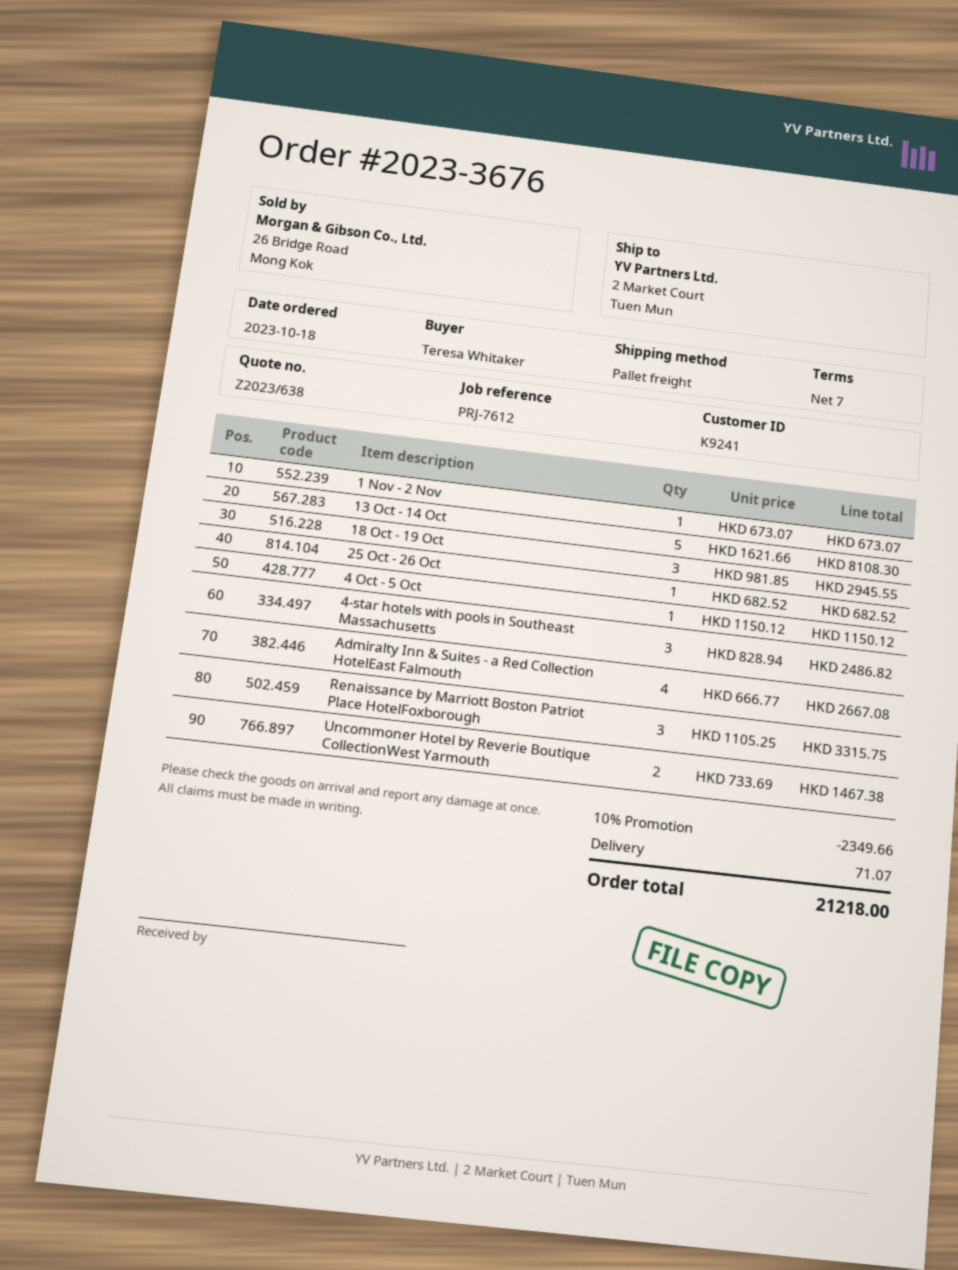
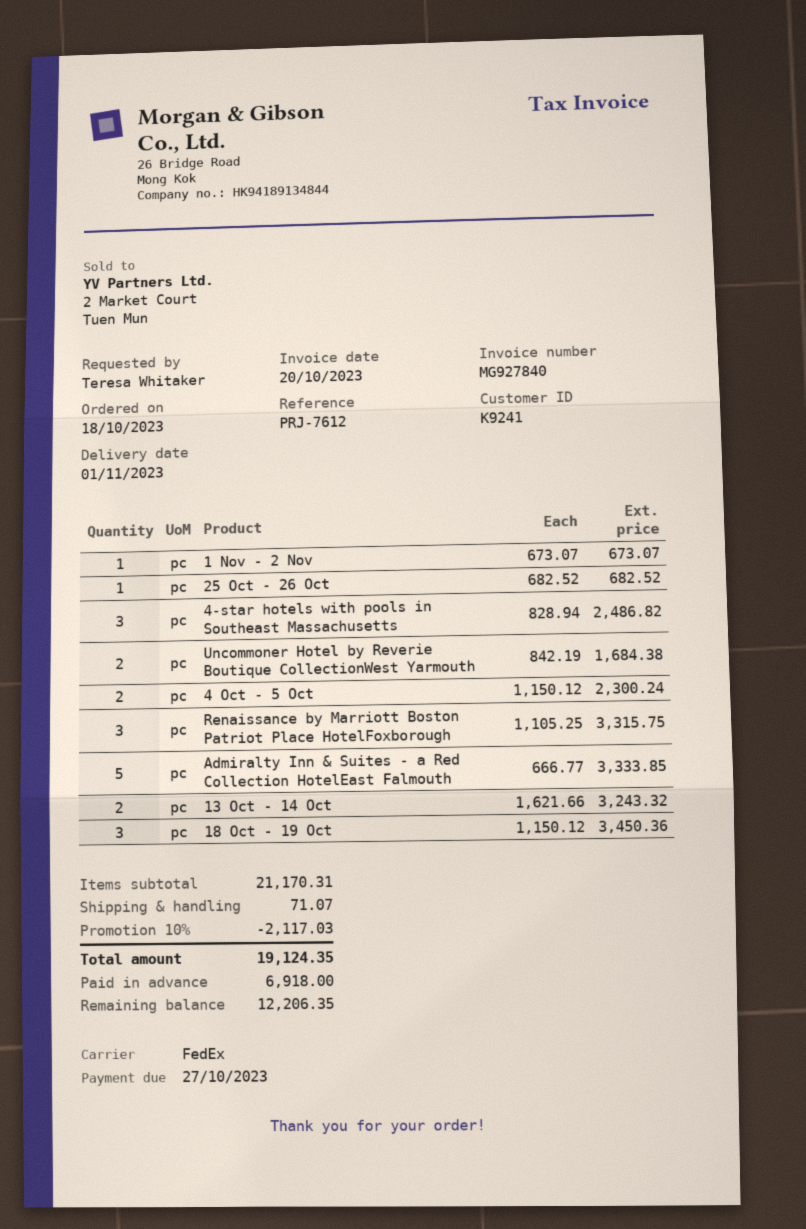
shipping method: pallet freight -> FedEx
13 Oct - 14 Oct: 5 x 1621.66 = 8108.30 -> 2 x 1621.66 = 3243.32
18 Oct - 19 Oct: 3 x 981.85 = 2945.55 -> 3 x 1150.12 = 3450.36
4 Oct - 5 Oct: 1 x 1150.12 = 1150.12 -> 2 x 1150.12 = 2300.24
Admiralty Inn & Suites - a Red Collection HotelEast Falmouth: 4 x 666.77 = 2667.08 -> 5 x 666.77 = 3333.85
Uncommoner Hotel by Reverie Boutique CollectionWest Yarmouth: 2 x 733.69 = 1467.38 -> 2 x 842.19 = 1684.38
discount: 10% = 2349.66 -> 10% = 2117.03
total: 21218.00 -> 19124.35

